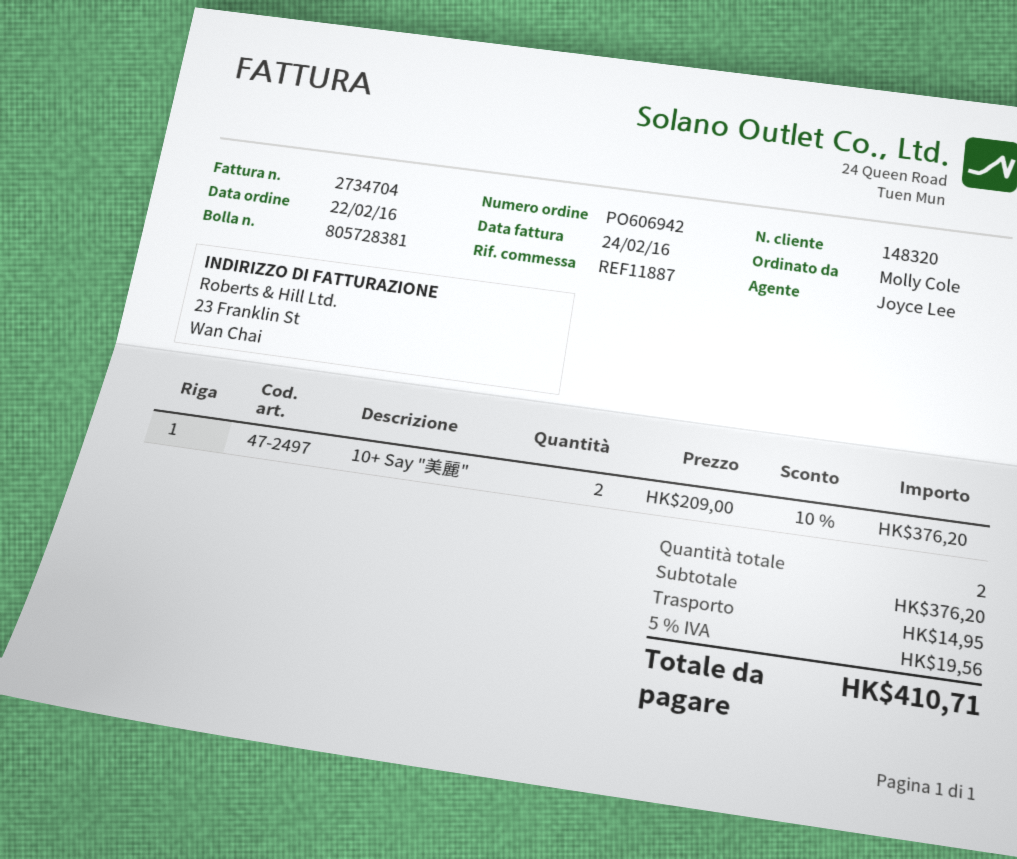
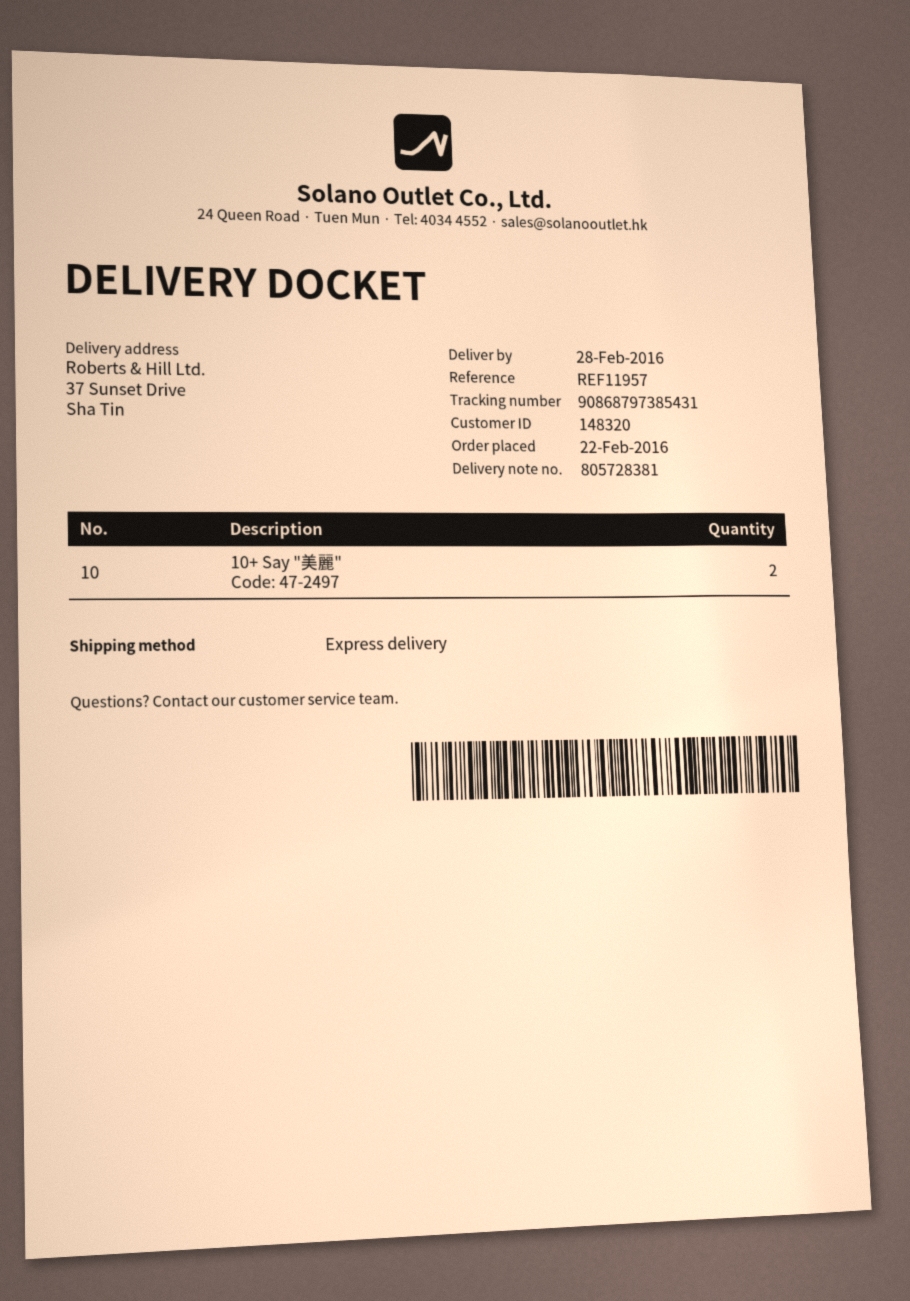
reference: REF11887 -> REF11957

